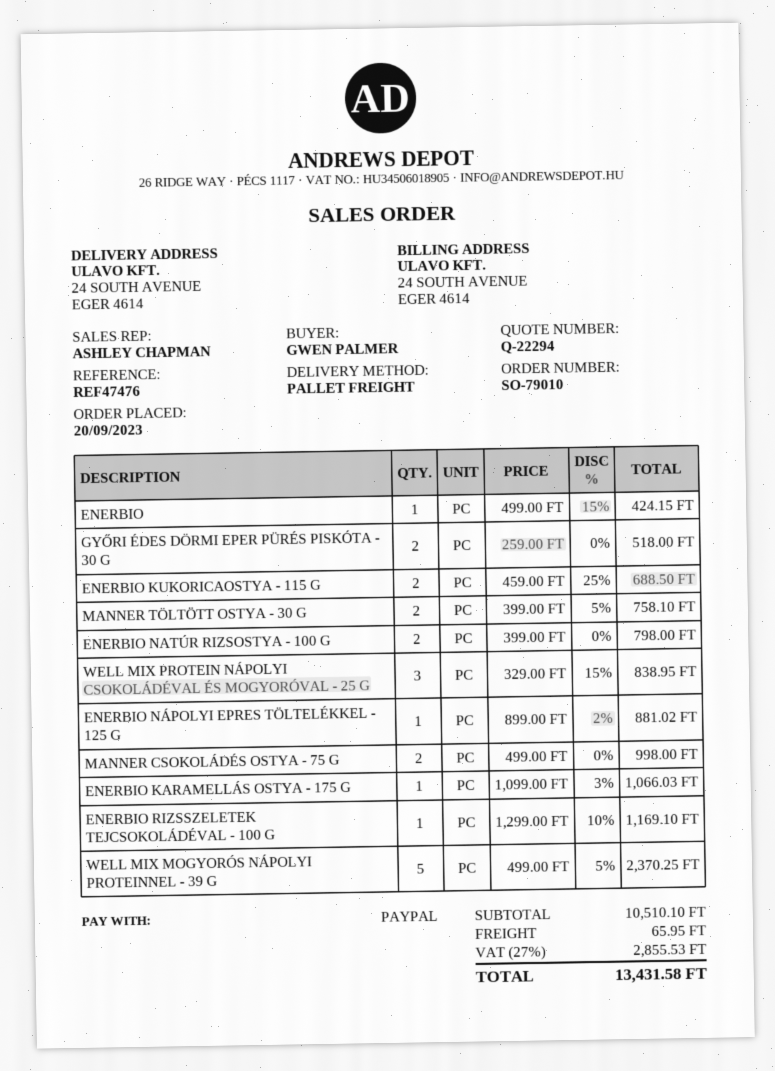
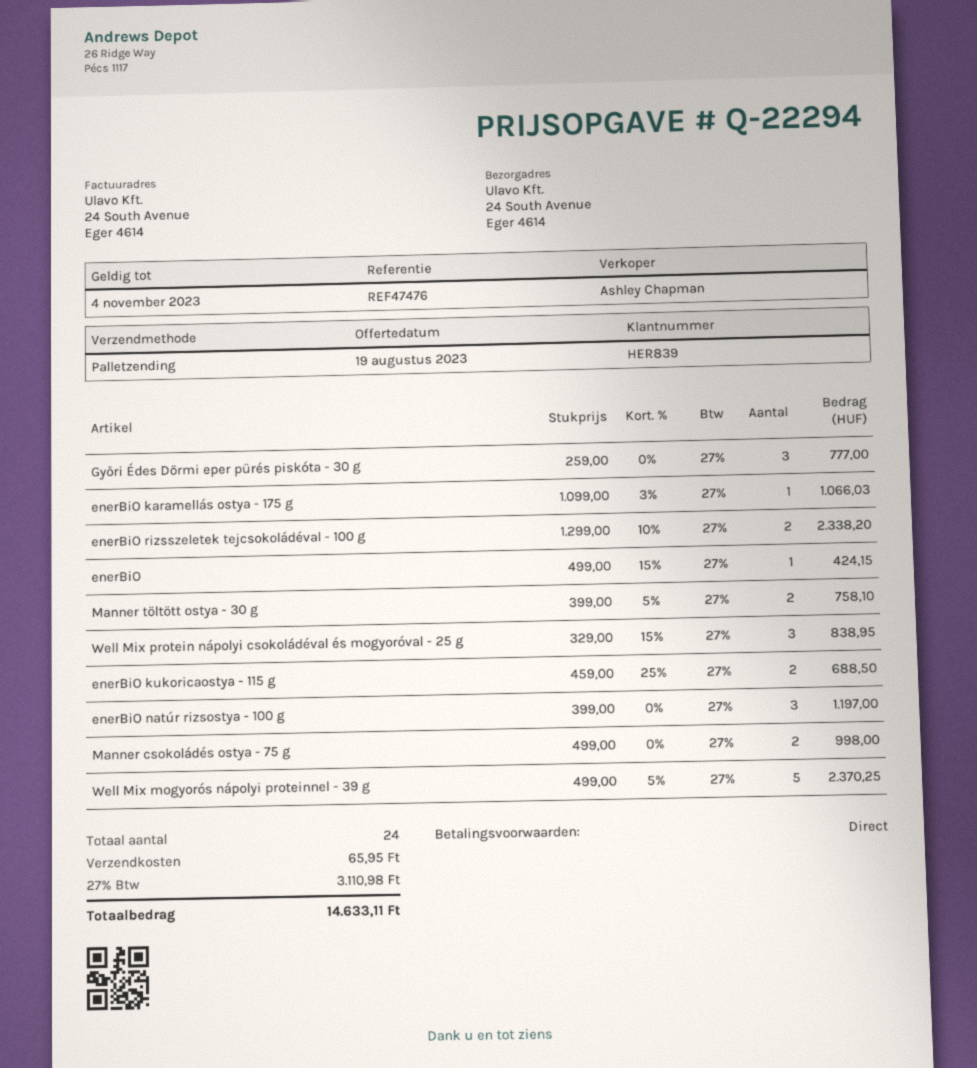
GYŐRI ÉDES DÖRMI EPER PÜRÉS PISKÓTA - 30 G: 2 x 259.00 = 518.00 -> 3 x 259.00 = 777.00
ENERBIO NATÚR RIZSOSTYA - 100 G: 2 x 399.00 = 798.00 -> 3 x 399.00 = 1197.00
ENERBIO NÁPOLYI EPRES TÖLTELÉKKEL - 125 G: 1 x 899.00 - 2% = 881.02 -> none
ENERBIO RIZSSZELETEK TEJCSOKOLÁDÉVAL - 100 G: 1 x 1299.00 - 10% = 1169.10 -> 2 x 1299.00 - 10% = 2338.20
tax: 27% = 2855.53 -> 27% = 3110.98
total: 13431.58 -> 14633.11

